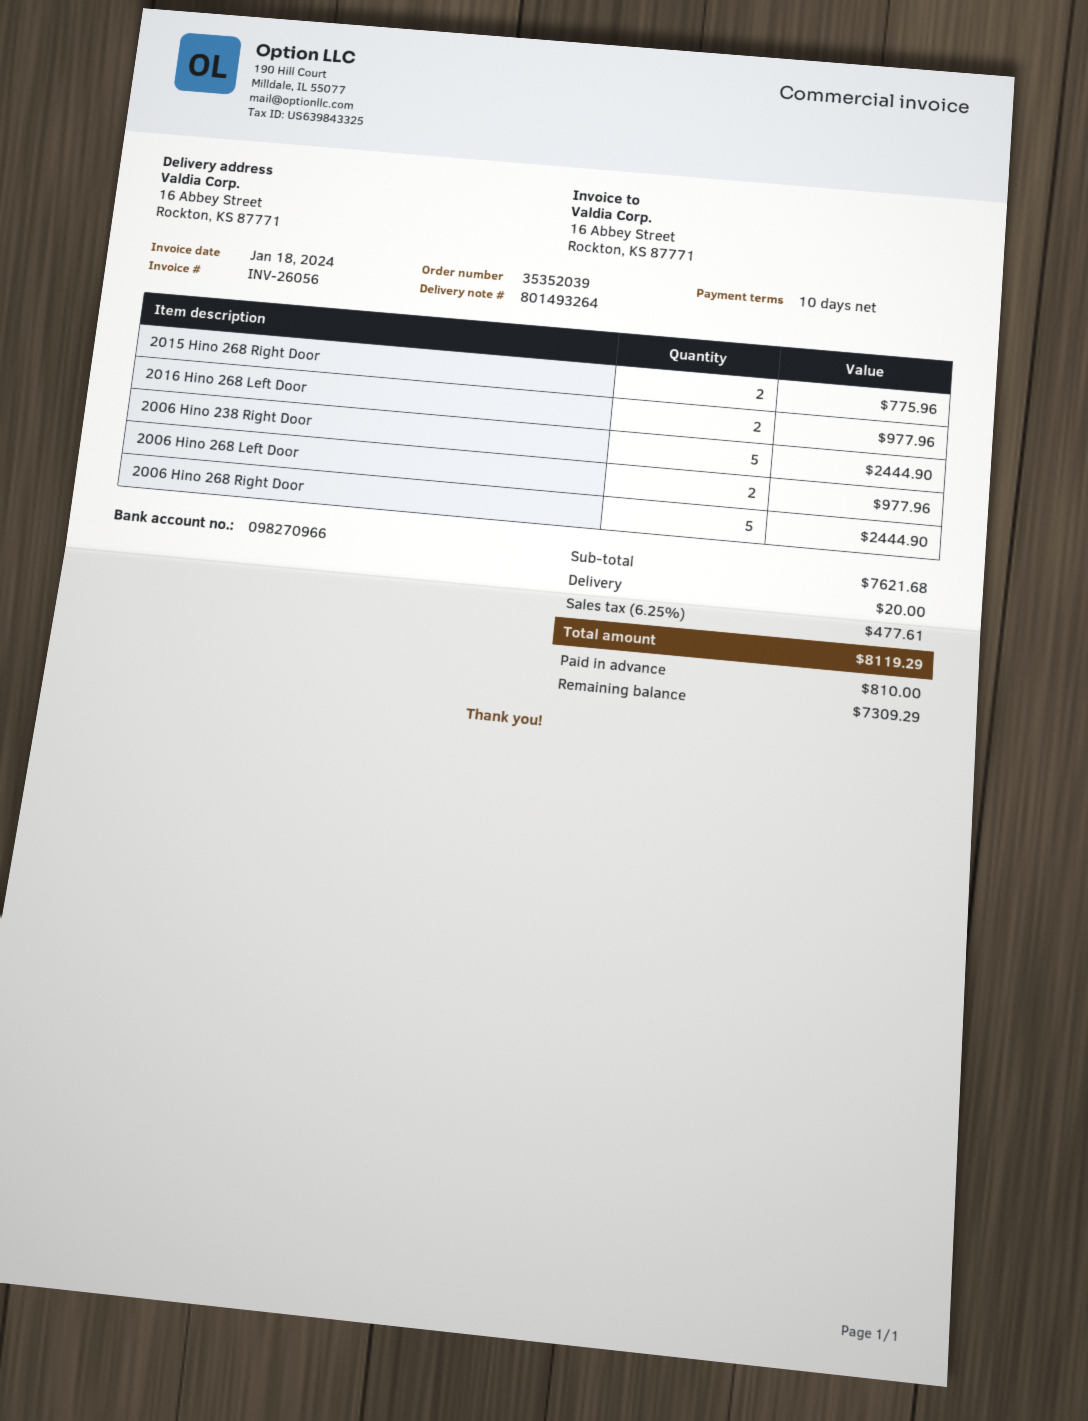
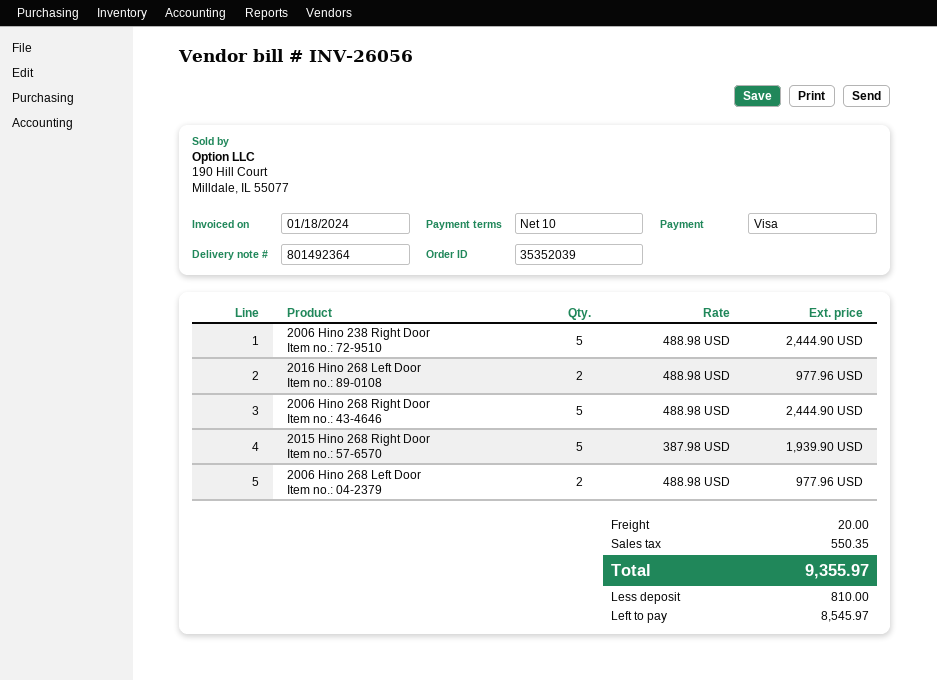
delivery note number: 801493264 -> 801492364
2015 Hino 268 Right Door: 2 for 775.96 -> 5 for 1939.90
tax: 477.61 -> 550.35
total: 8119.29 -> 9355.97
balance: 7309.29 -> 8545.97

